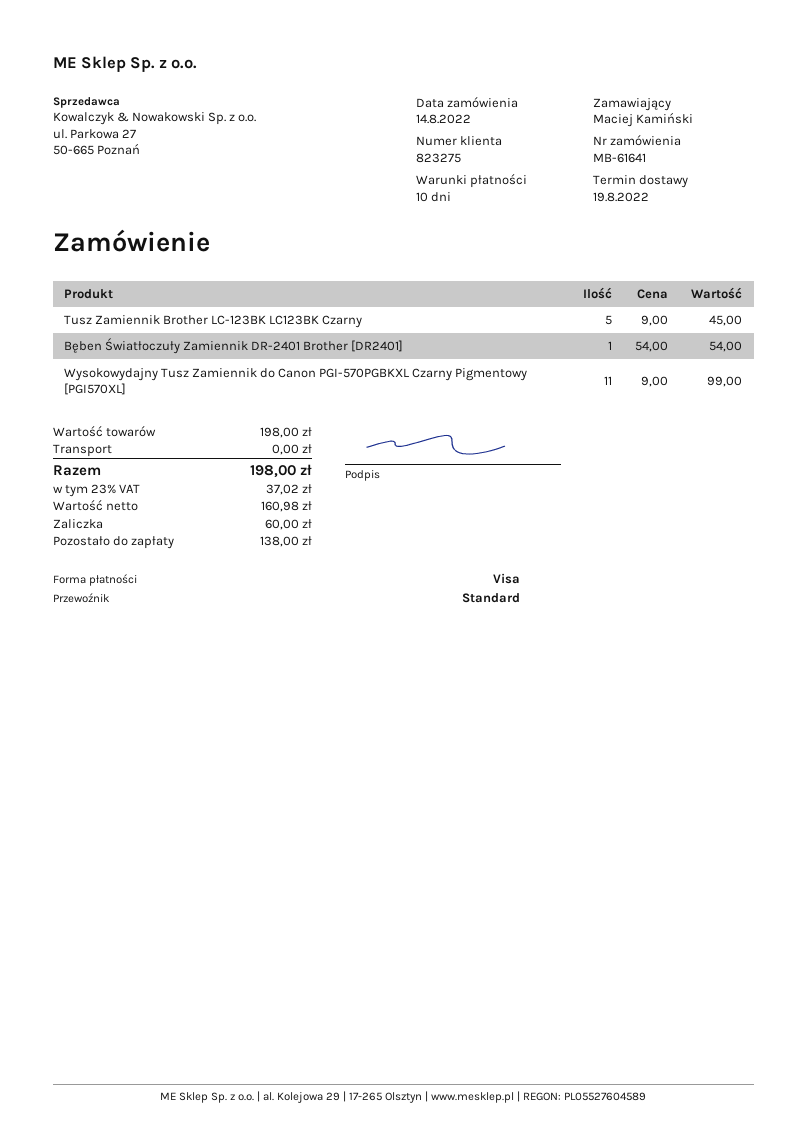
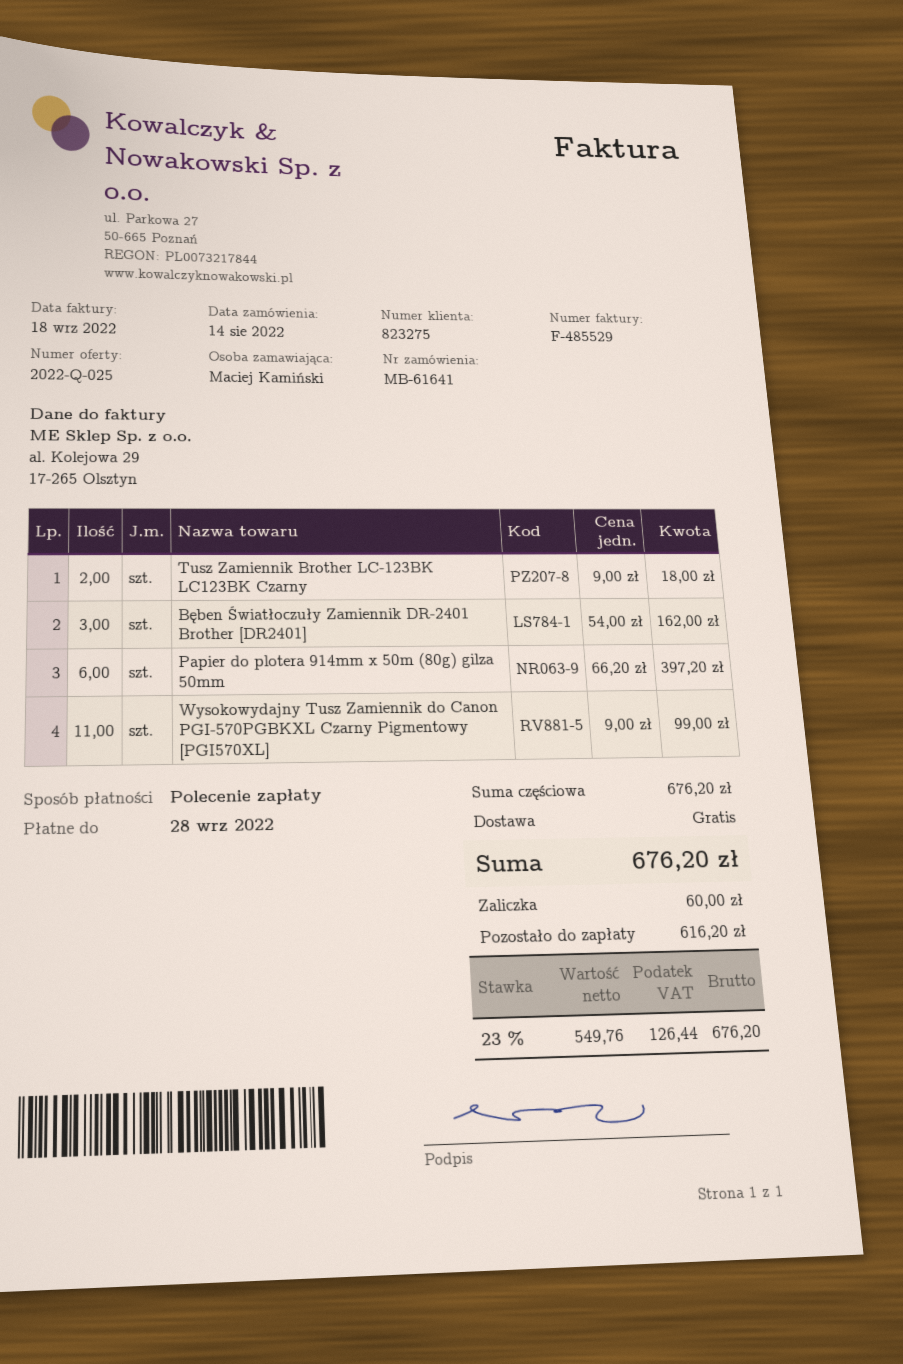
payment method: Visa -> direct debit
Tusz Zamiennik Brother LC-123BK LC123BK Czarny: 5 x 9.00 = 45.00 -> 2 x 9.00 = 18.00
Bęben Światłoczuły Zamiennik DR-2401 Brother [DR2401]: 1 x 54.00 = 54.00 -> 3 x 54.00 = 162.00
Papier do plotera 914mm x 50m (80g) gilza 50mm: none -> 6 x 66.20 = 397.20
subtotal: 198.00 -> 676.20
net: 160.98 -> 549.76
tax: 23% = 37.02 -> 23% = 126.44
total: 198.00 -> 676.20
balance: 138.00 -> 616.20

